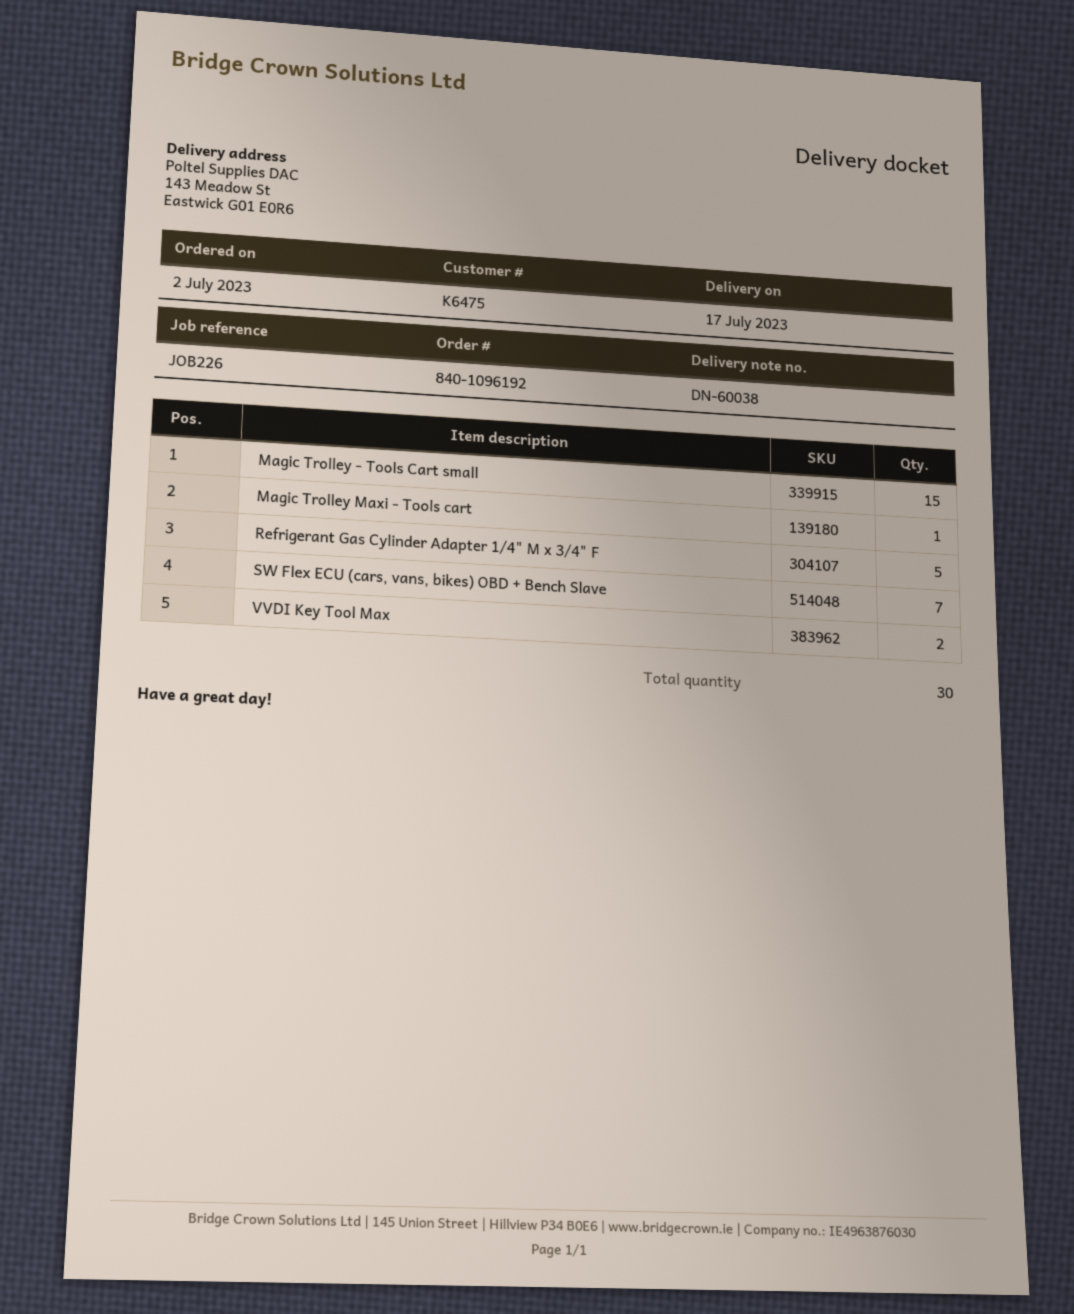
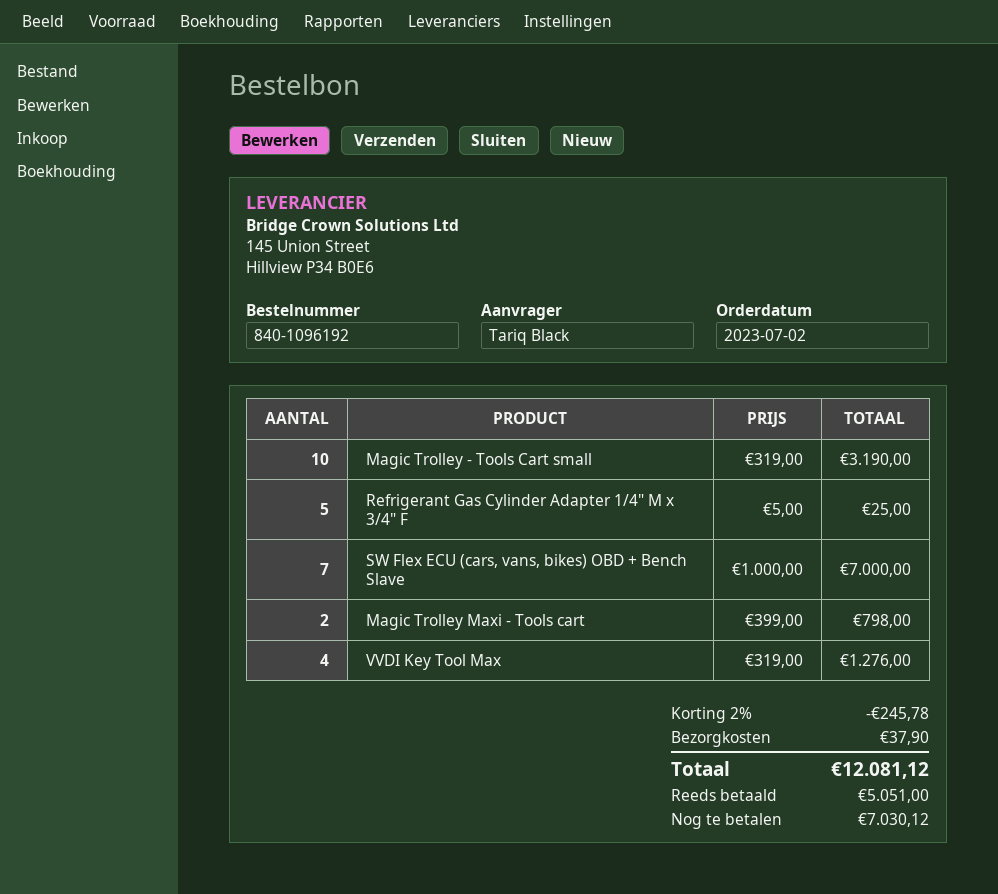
Magic Trolley - Tools Cart small: 15 -> 10
Magic Trolley Maxi - Tools cart: 1 -> 2
VVDI Key Tool Max: 2 -> 4

